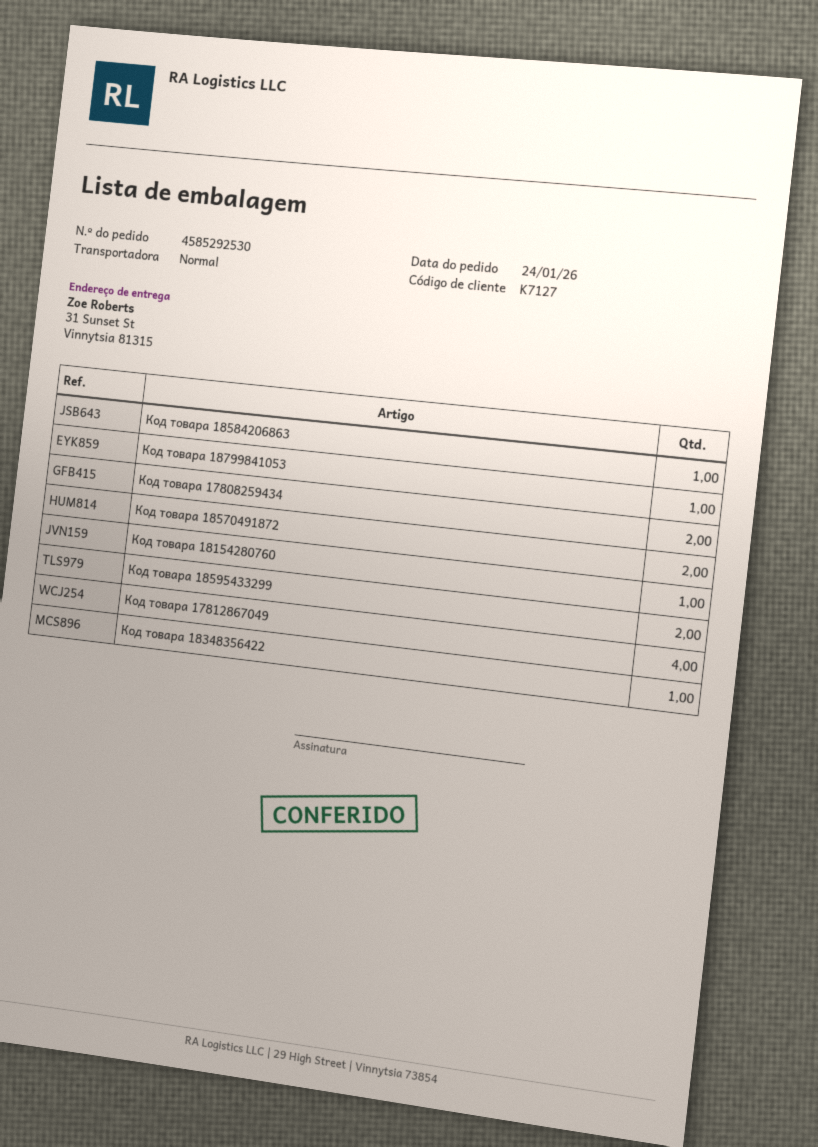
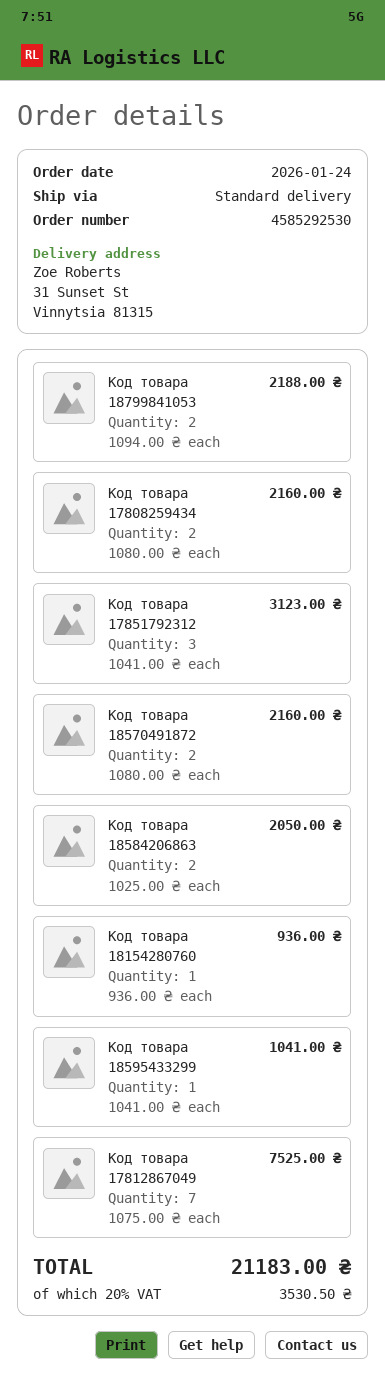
Код товара 18584206863: 1 -> 2
Код товара 18799841053: 1 -> 2
Код товара 18595433299: 2 -> 1
Код товара 17812867049: 4 -> 7
Код товара 18348356422: 1 -> none
Код товара 17851792312: none -> 3

